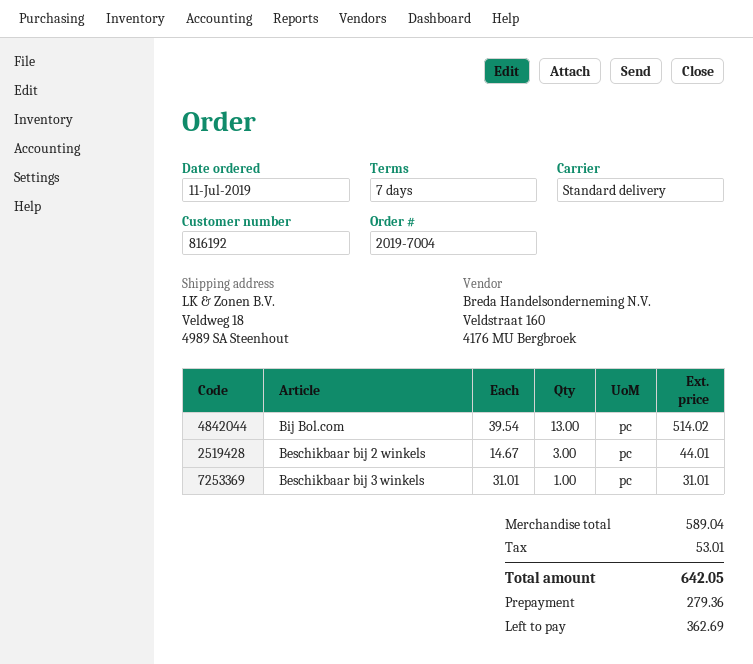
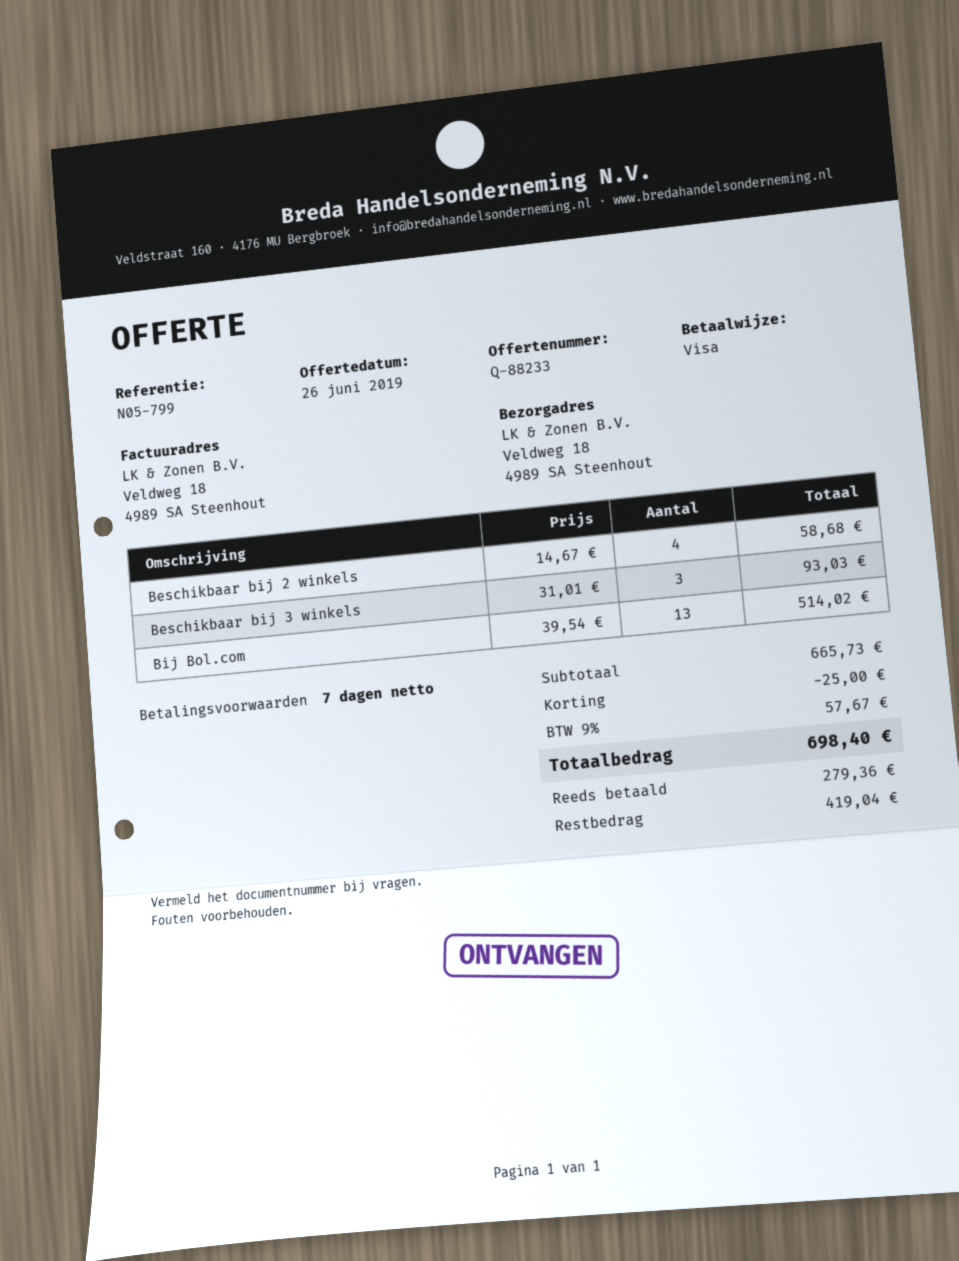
Beschikbaar bij 2 winkels: 3 x 14.67 = 44.01 -> 4 x 14.67 = 58.68
Beschikbaar bij 3 winkels: 1 x 31.01 = 31.01 -> 3 x 31.01 = 93.03
subtotal: 589.04 -> 665.73
discount: none -> 25.00
tax: 53.01 -> 57.67
total: 642.05 -> 698.40
balance: 362.69 -> 419.04

